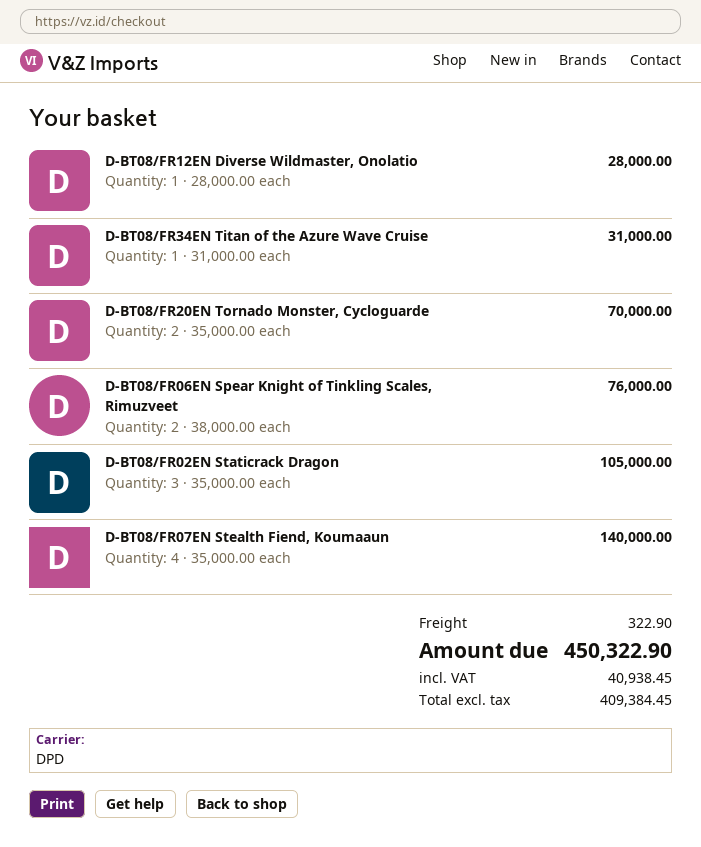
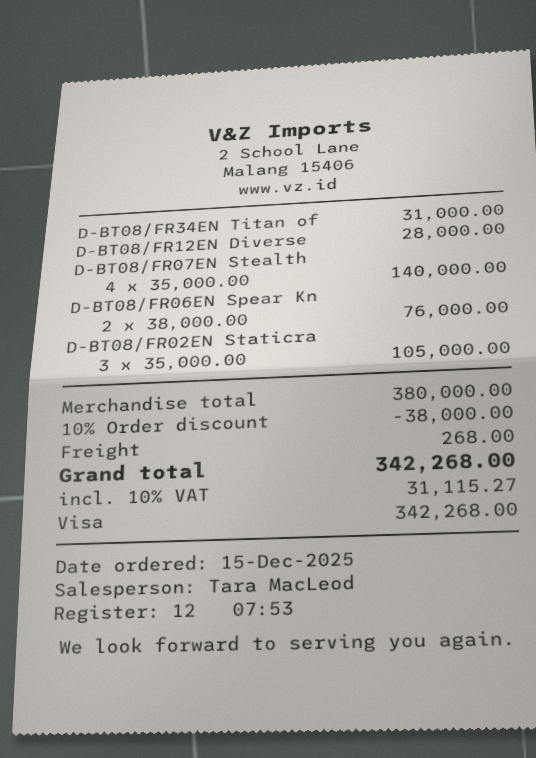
D-BT08/FR20EN Tornado Monster, Cycloguarde: 2 x 35000.00 = 70000.00 -> none
discount: none -> 10% = 38000.00
shipping: 322.90 -> 268.00
tax: 40938.45 -> 31115.27
total: 450322.90 -> 342268.00

